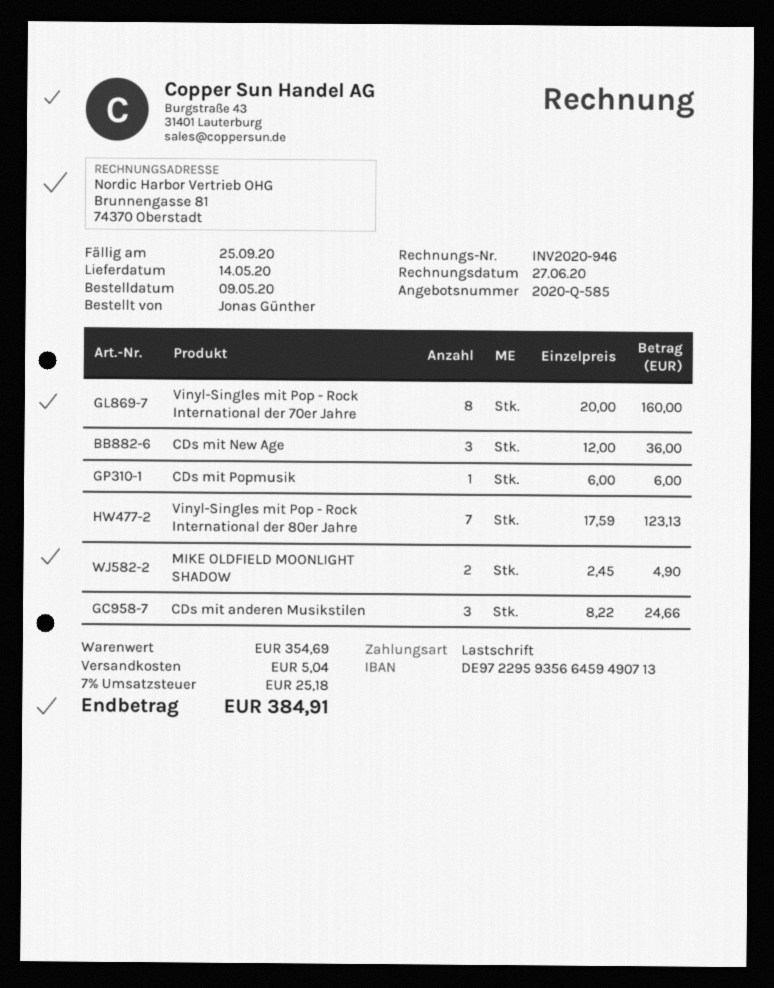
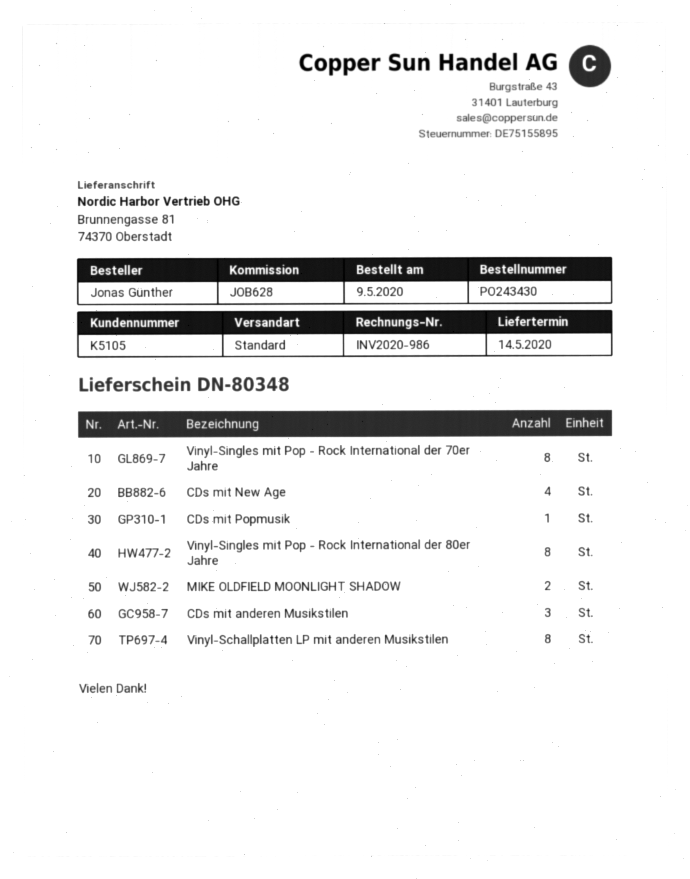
invoice number: INV2020-946 -> INV2020-986
CDs mit New Age: 3 -> 4
Vinyl-Singles mit Pop - Rock International der 80er Jahre: 7 -> 8
Vinyl-Schallplatten LP mit anderen Musikstilen: none -> 8

